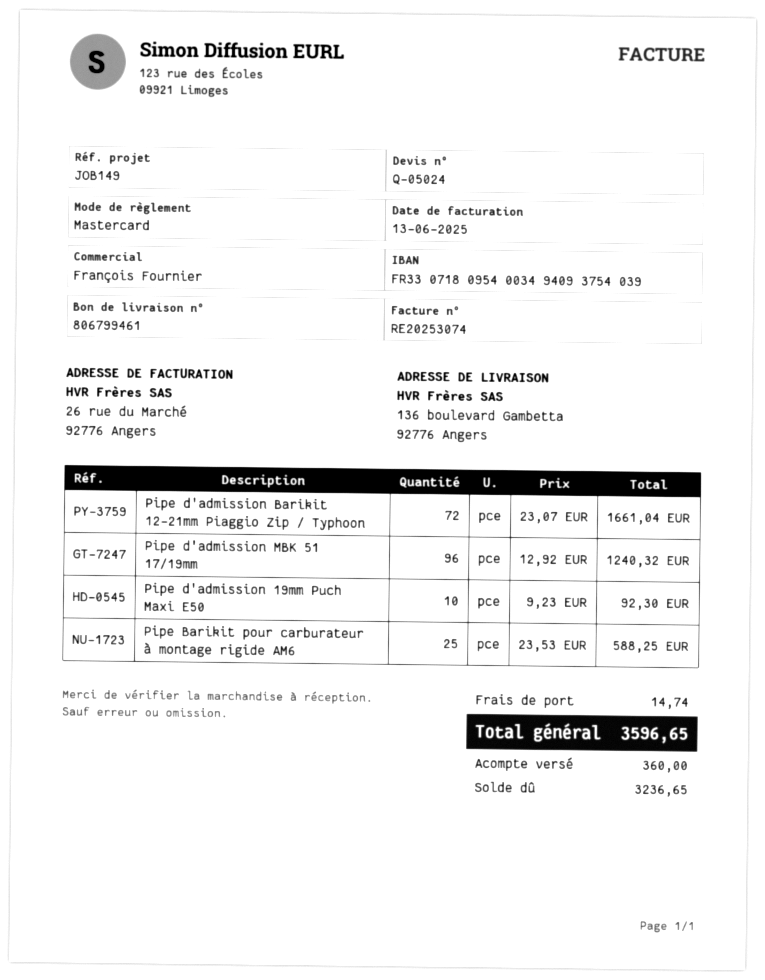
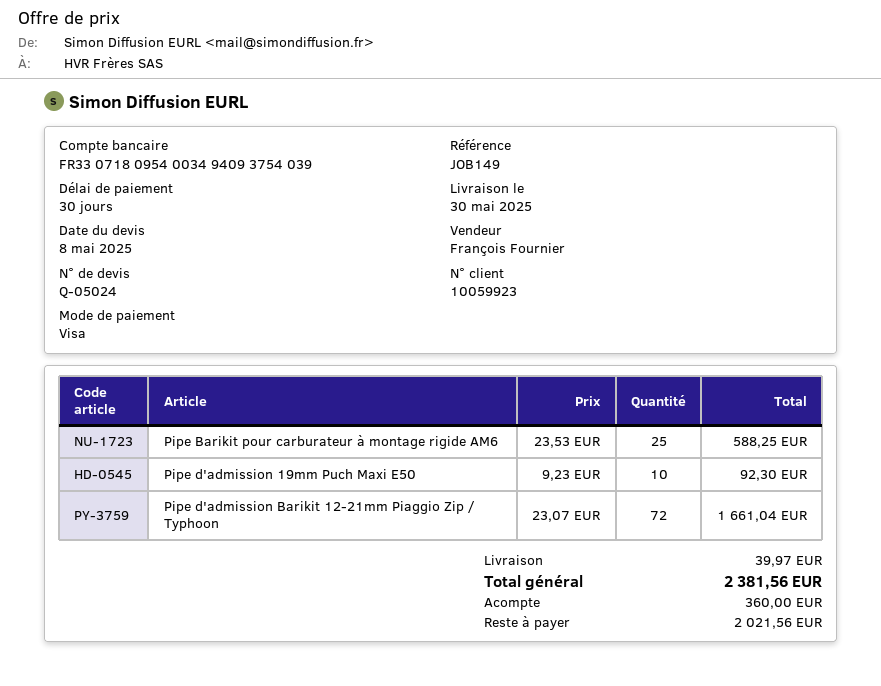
payment method: Mastercard -> Visa
Pipe d'admission MBK 51 17/19mm: 96 x 12.92 = 1240.32 -> none
shipping: 14.74 -> 39.97
total: 3596.65 -> 2381.56
balance: 3236.65 -> 2021.56

